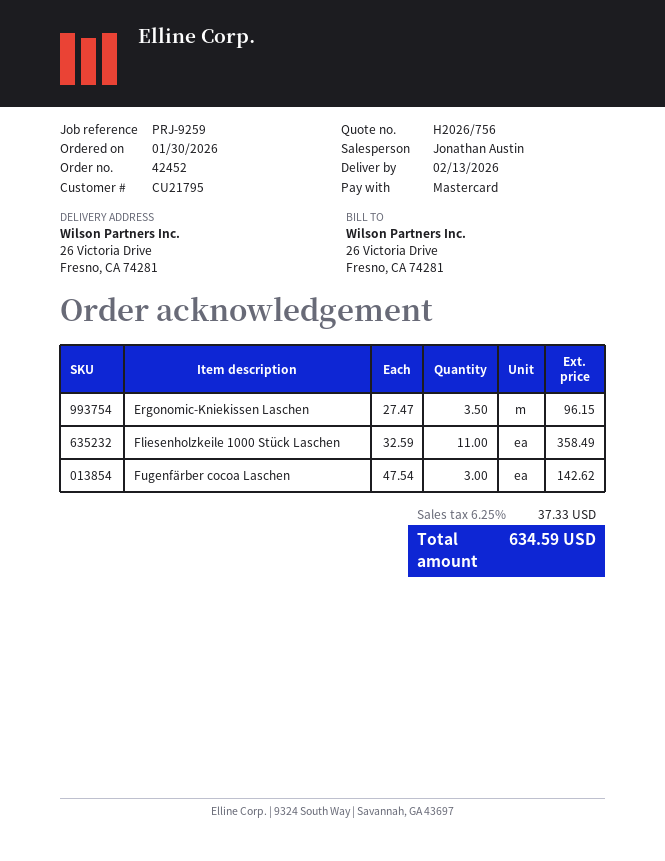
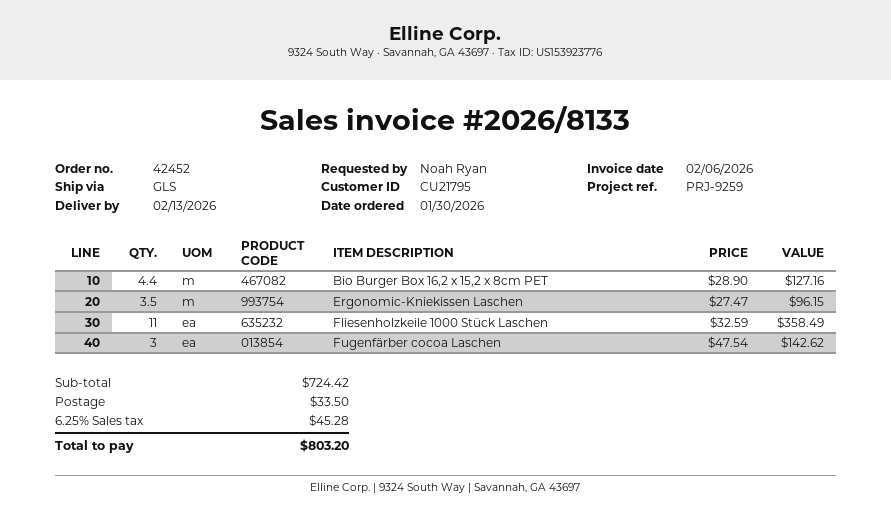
Bio Burger Box 16,2 x 15,2 x 8cm PET: none -> 4.4 x 28.90 = 127.16
shipping: none -> 33.50
tax: 6.25% = 37.33 -> 6.25% = 45.28
total: 634.59 -> 803.20

